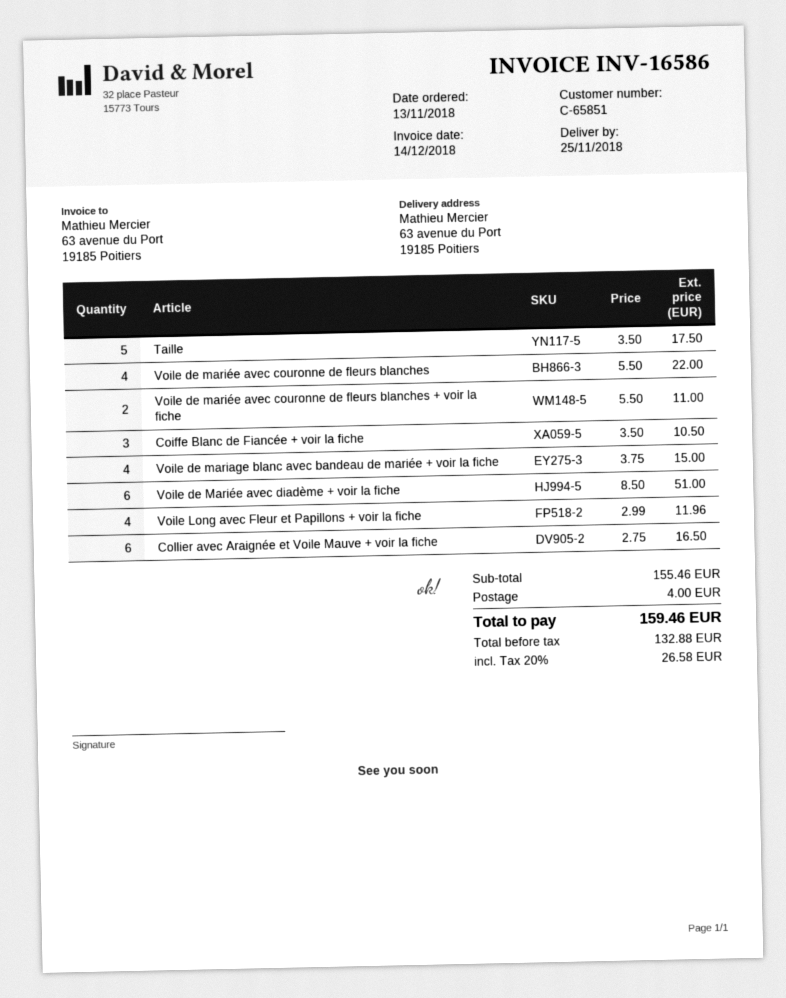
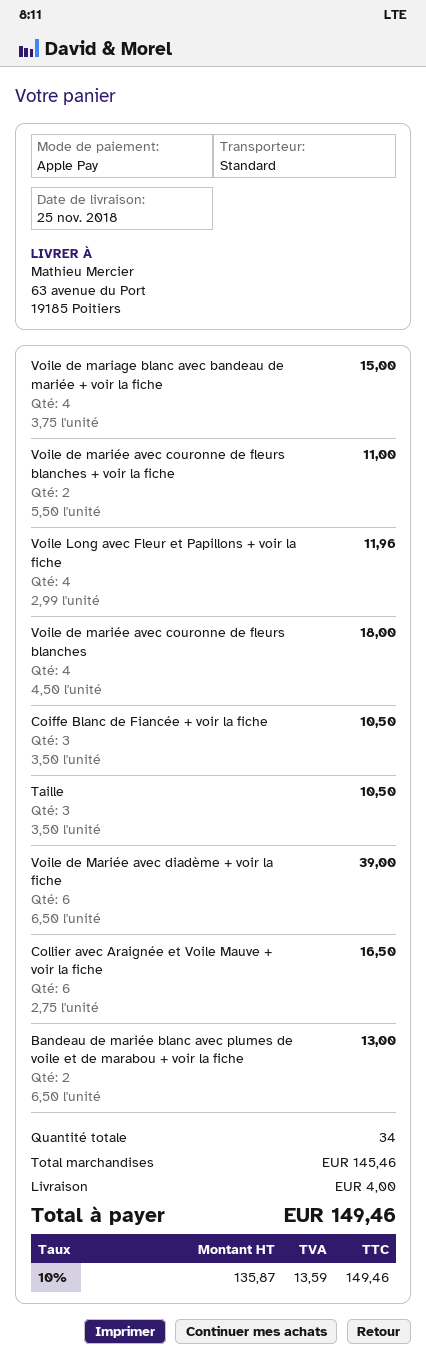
Taille: 5 x 3.50 = 17.50 -> 3 x 3.50 = 10.50
Voile de mariée avec couronne de fleurs blanches: 4 x 5.50 = 22.00 -> 4 x 4.50 = 18.00
Voile de Mariée avec diadème + voir la fiche: 6 x 8.50 = 51.00 -> 6 x 6.50 = 39.00
Bandeau de mariée blanc avec plumes de voile et de marabou + voir la fiche: none -> 2 x 6.50 = 13.00
subtotal: 155.46 -> 145.46
net: 132.88 -> 135.87
tax: 20% = 26.58 -> 10% = 13.59
total: 159.46 -> 149.46

